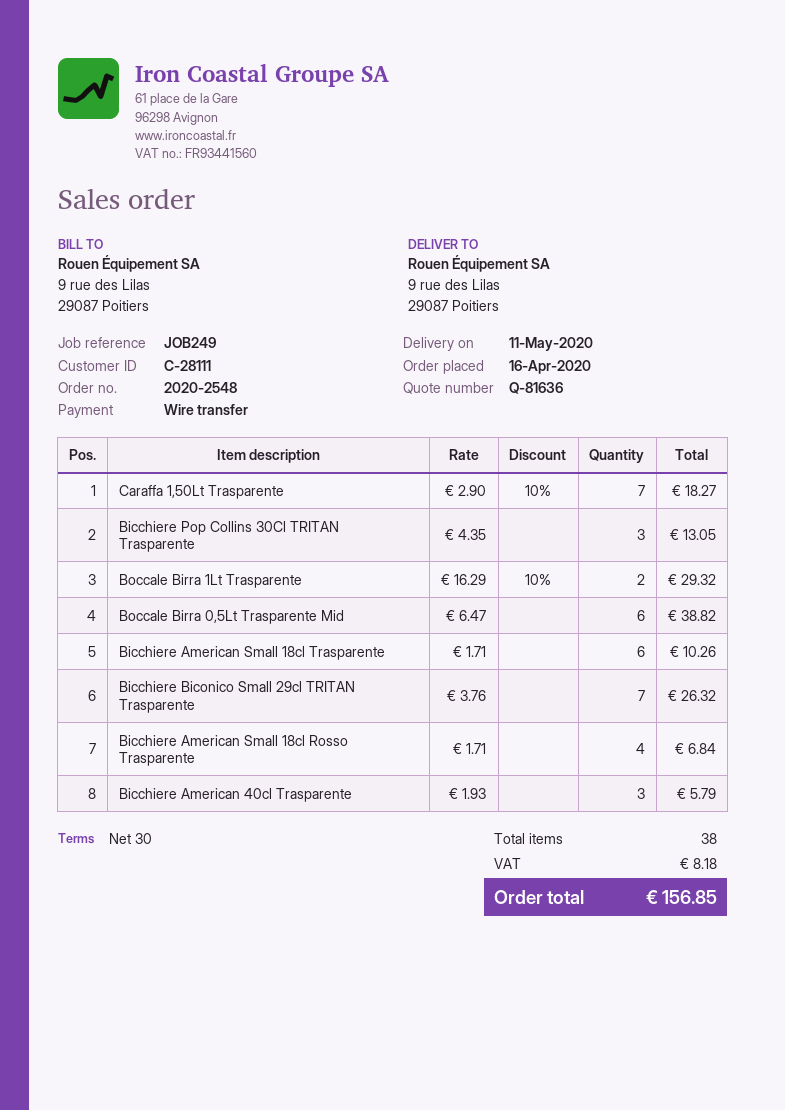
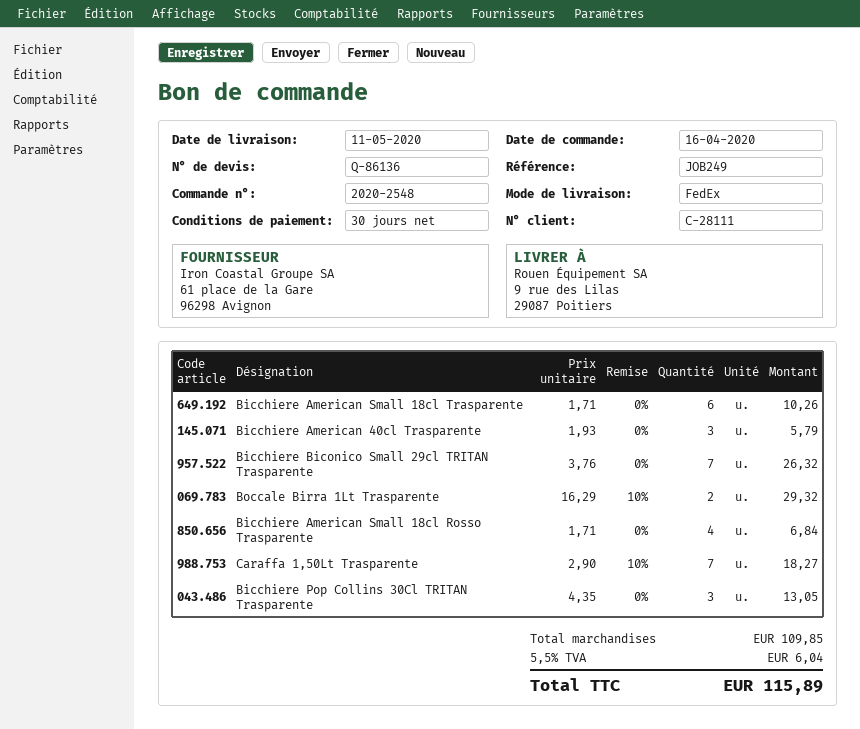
quote number: Q-81636 -> Q-86136
Boccale Birra 0,5Lt Trasparente Mid: 6 x 6.47 = 38.82 -> none
tax: 8.18 -> 6.04
total: 156.85 -> 115.89

